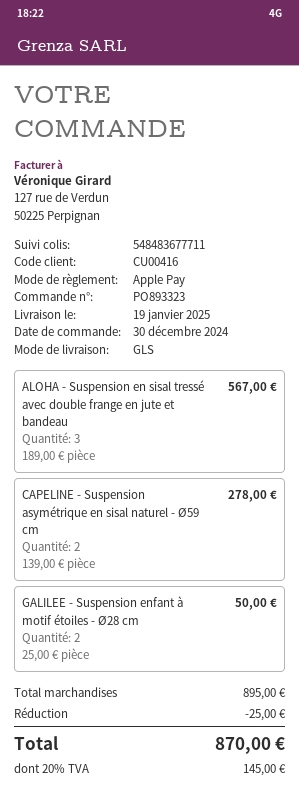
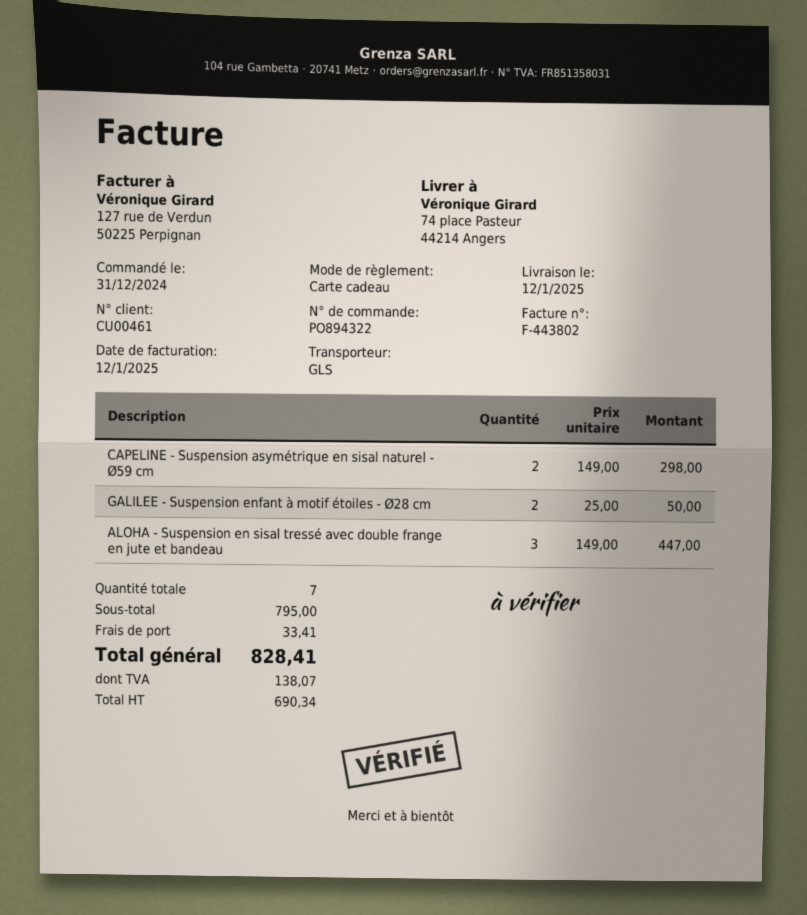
order number: PO893323 -> PO894322
order date: 2024-12-30 -> 2024-12-31
delivery date: 2025-01-19 -> 2025-01-12
customer number: CU00416 -> CU00461
payment method: Apple Pay -> gift card
ALOHA - Suspension en sisal tressé avec double frange en jute et bandeau: 3 x 189.00 = 567.00 -> 3 x 149.00 = 447.00
CAPELINE - Suspension asymétrique en sisal naturel - Ø59 cm: 2 x 139.00 = 278.00 -> 2 x 149.00 = 298.00
subtotal: 895.00 -> 795.00
discount: 25.00 -> none
shipping: none -> 33.41
tax: 145.00 -> 138.07
total: 870.00 -> 828.41

